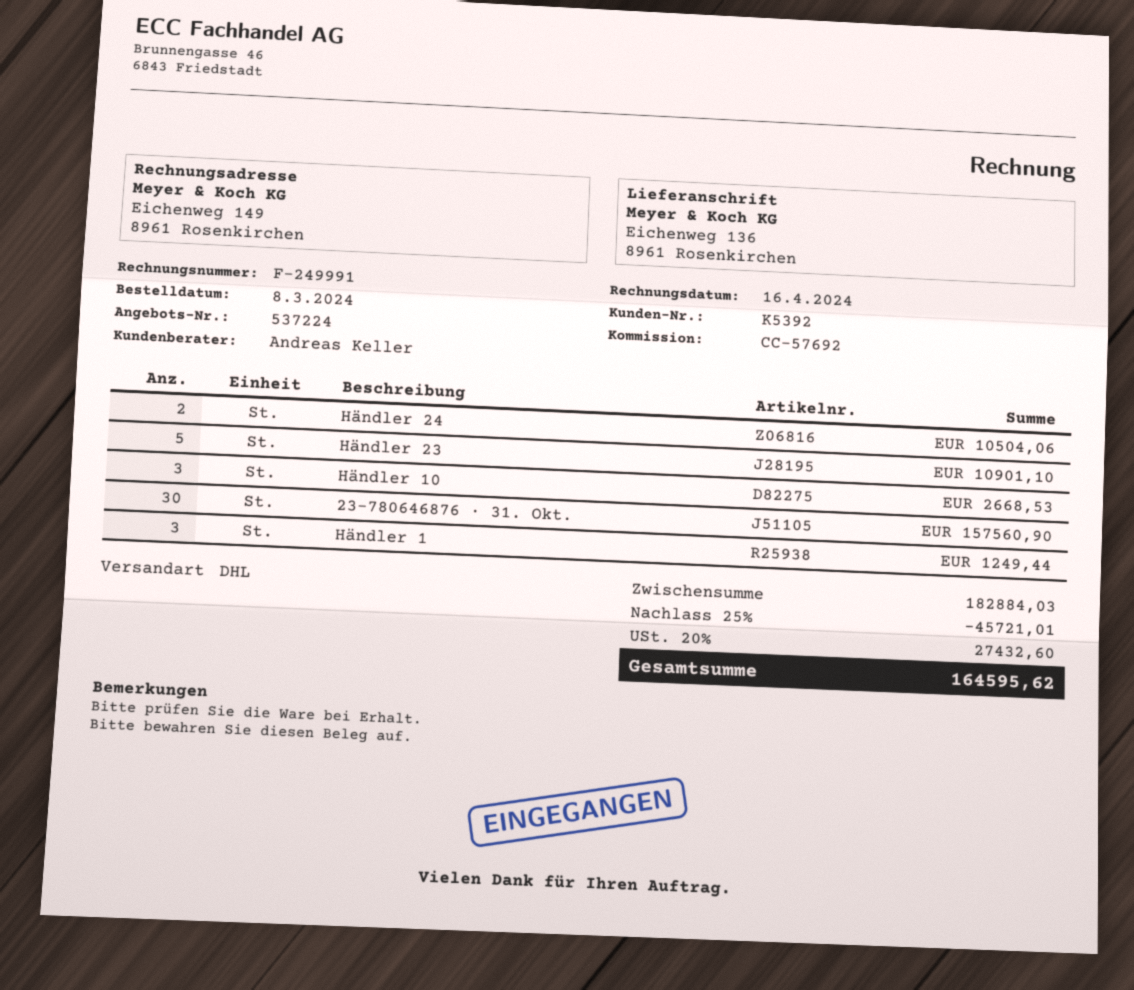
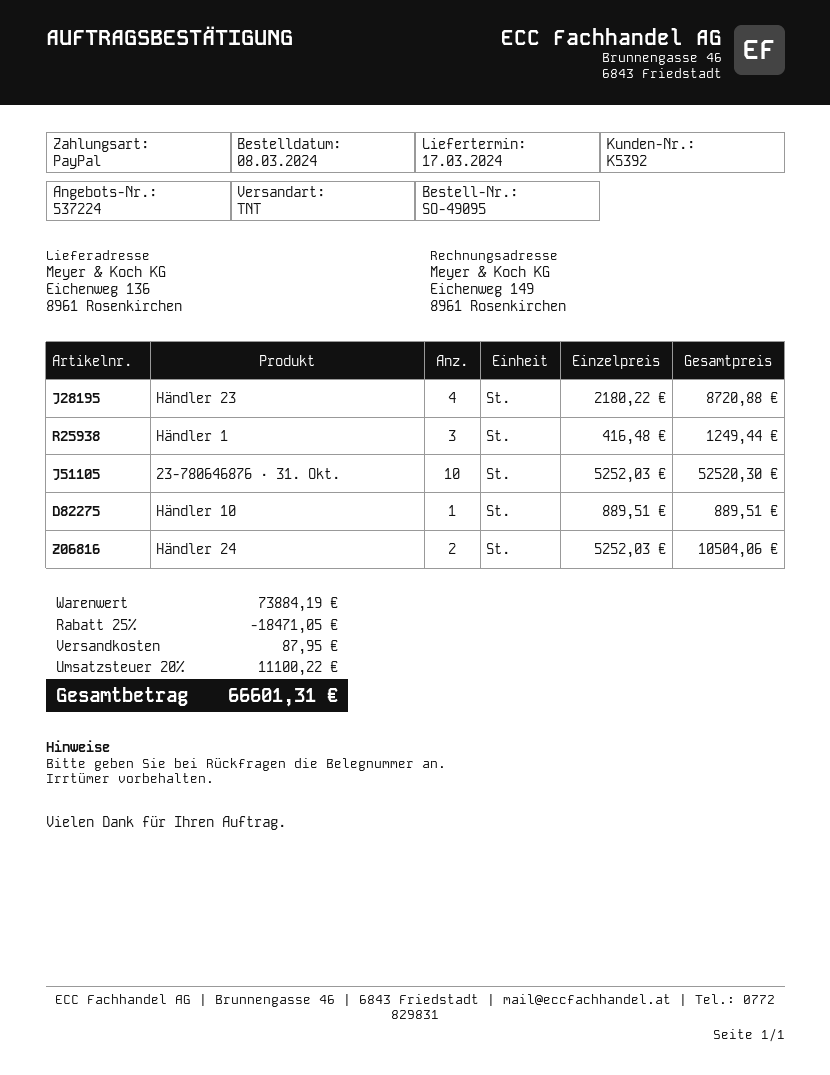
shipping method: DHL -> TNT
Händler 23: 5 for 10901.10 -> 4 for 8720.88
Händler 10: 3 for 2668.53 -> 1 for 889.51
23-780646876 · 31. Okt.: 30 for 157560.90 -> 10 for 52520.30
subtotal: 182884.03 -> 73884.19
discount: 25% = 45721.01 -> 25% = 18471.05
shipping: none -> 87.95
tax: 20% = 27432.60 -> 20% = 11100.22
total: 164595.62 -> 66601.31

